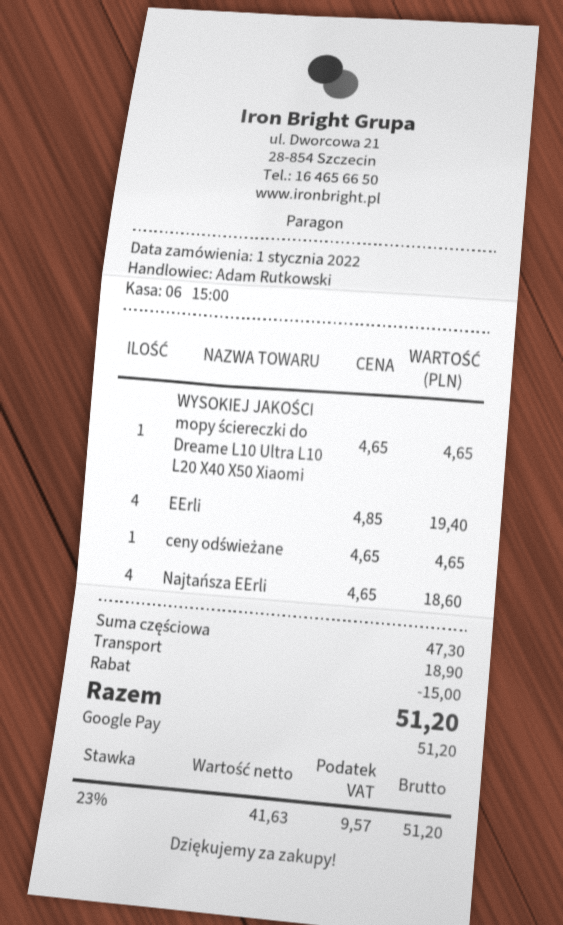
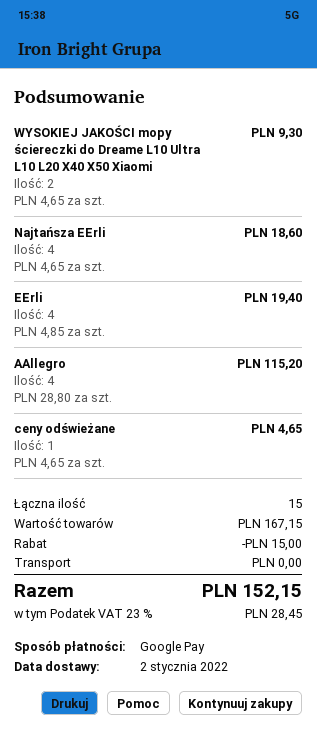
WYSOKIEJ JAKOŚCI mopy ściereczki do Dreame L10 Ultra L10 L20 X40 X50 Xiaomi: 1 x 4.65 = 4.65 -> 2 x 4.65 = 9.30
AAllegro: none -> 4 x 28.80 = 115.20
subtotal: 47.30 -> 167.15
shipping: 18.90 -> 0.00
tax: 23% = 9.57 -> 23% = 28.45
total: 51.20 -> 152.15

